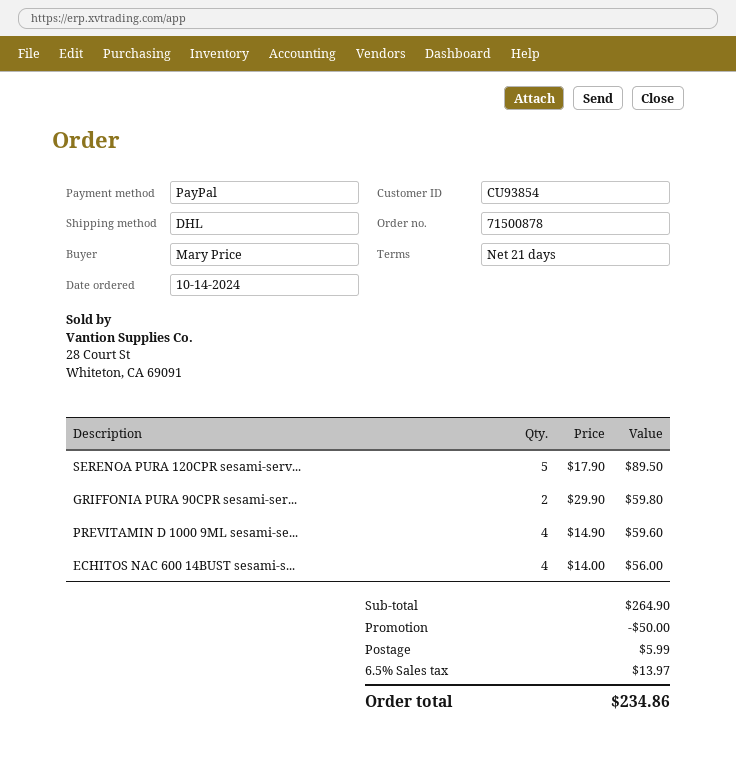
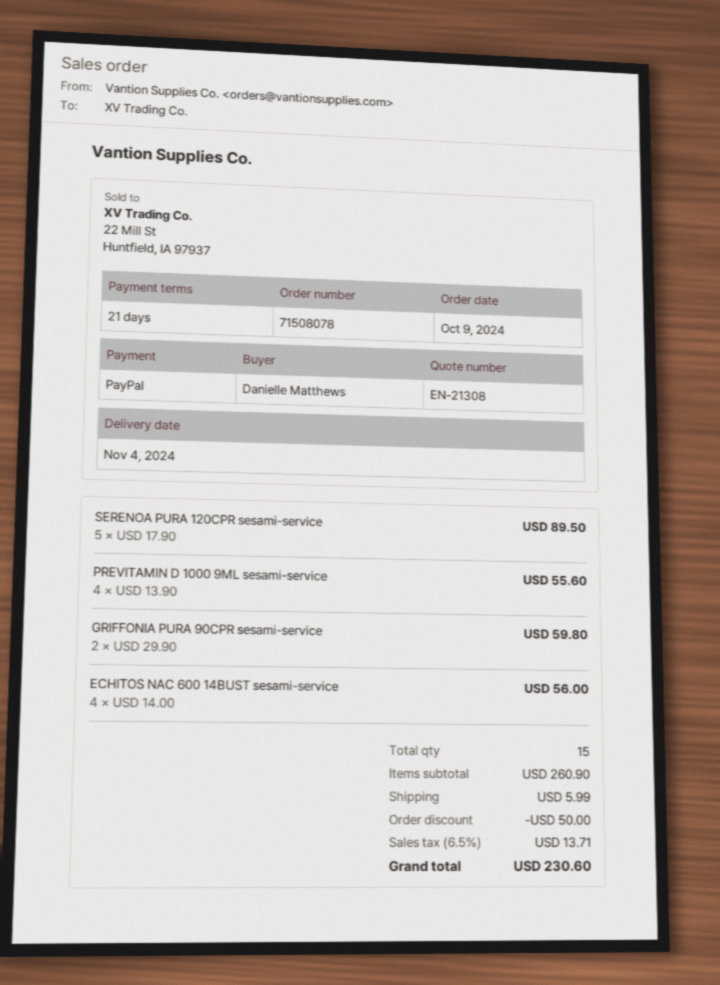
order number: 71500878 -> 71508078
order date: 2024-10-14 -> 2024-10-09
ordered by: Mary Price -> Danielle Matthews
PREVITAMIN D 1000 9ML sesami-se...: 4 x 14.90 = 59.60 -> 4 x 13.90 = 55.60
subtotal: 264.90 -> 260.90
tax: 6.5% = 13.97 -> 6.5% = 13.71
total: 234.86 -> 230.60

